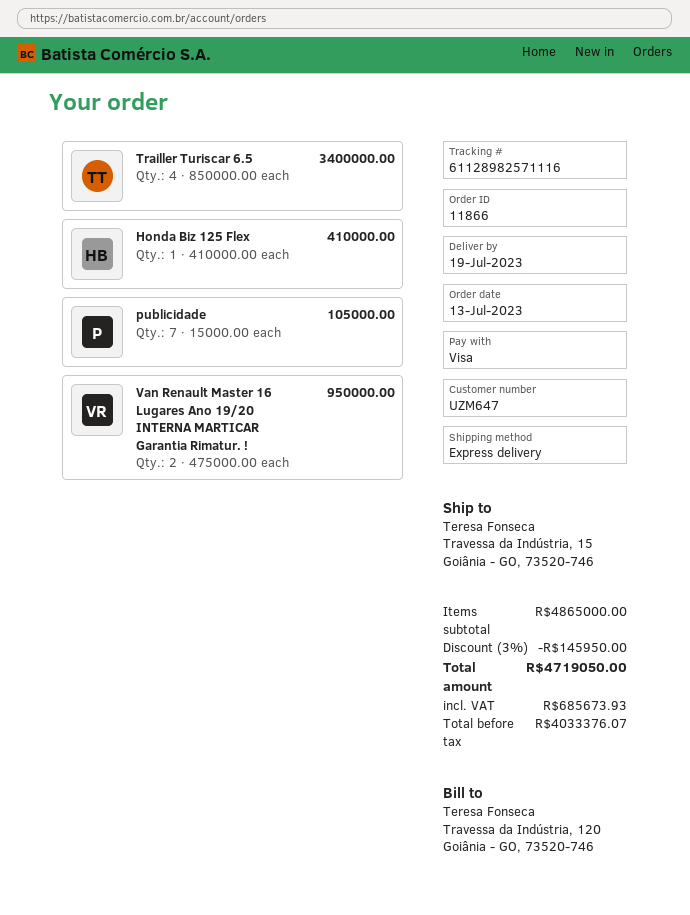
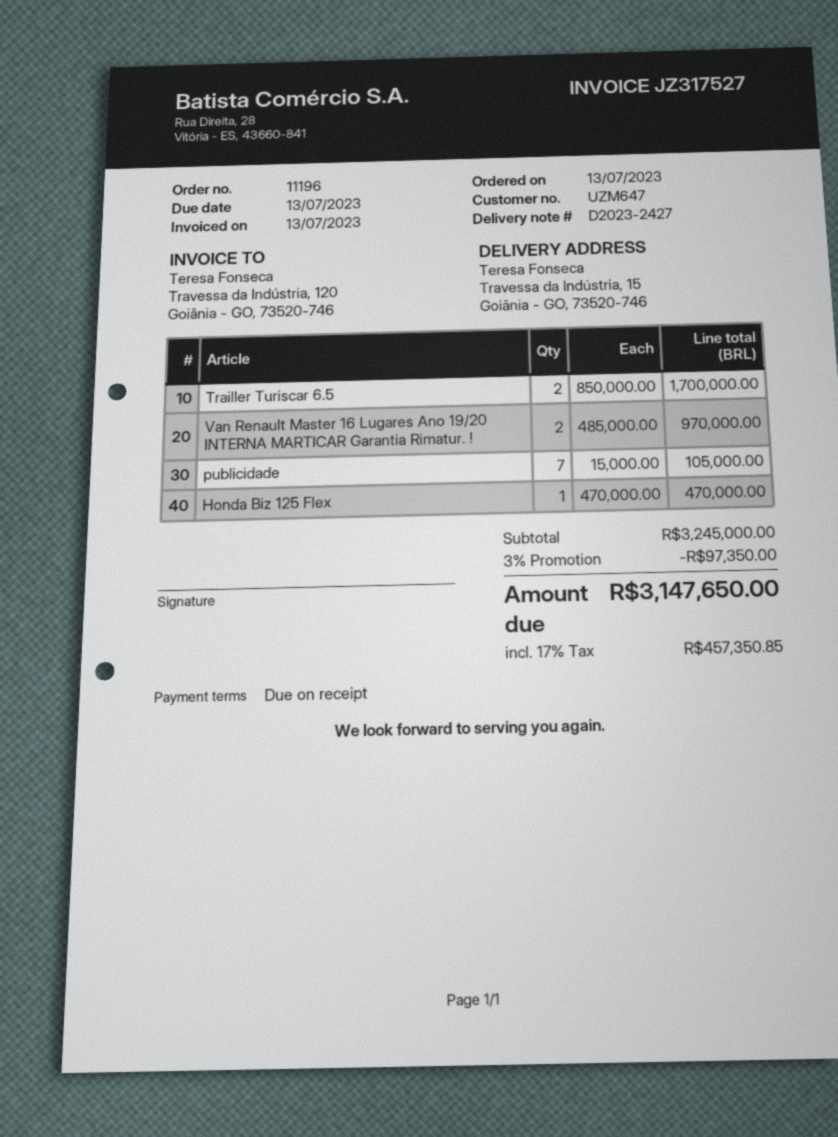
order number: 11866 -> 11196
Trailler Turiscar 6.5: 4 x 850000.00 = 3400000.00 -> 2 x 850000.00 = 1700000.00
Honda Biz 125 Flex: 1 x 410000.00 = 410000.00 -> 1 x 470000.00 = 470000.00
Van Renault Master 16 Lugares Ano 19/20 INTERNA MARTICAR Garantia Rimatur. !: 2 x 475000.00 = 950000.00 -> 2 x 485000.00 = 970000.00
subtotal: 4865000.00 -> 3245000.00
discount: 3% = 145950.00 -> 3% = 97350.00
tax: 685673.93 -> 457350.85
total: 4719050.00 -> 3147650.00

